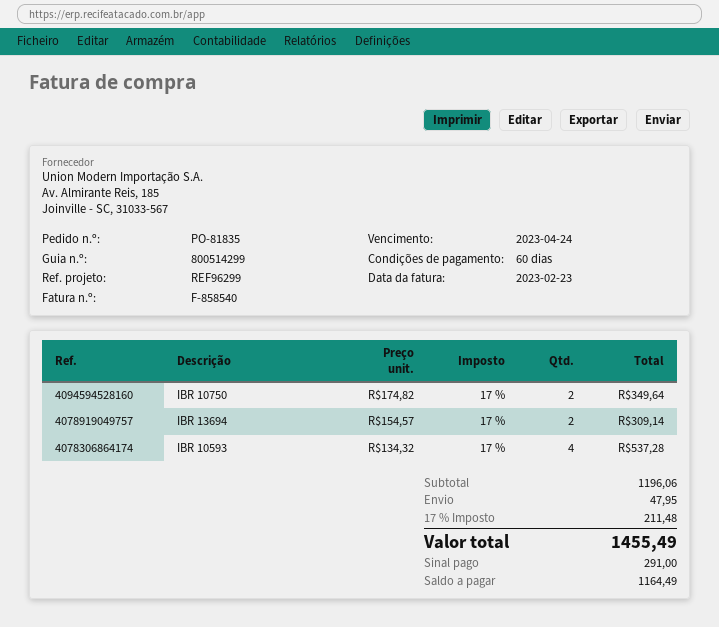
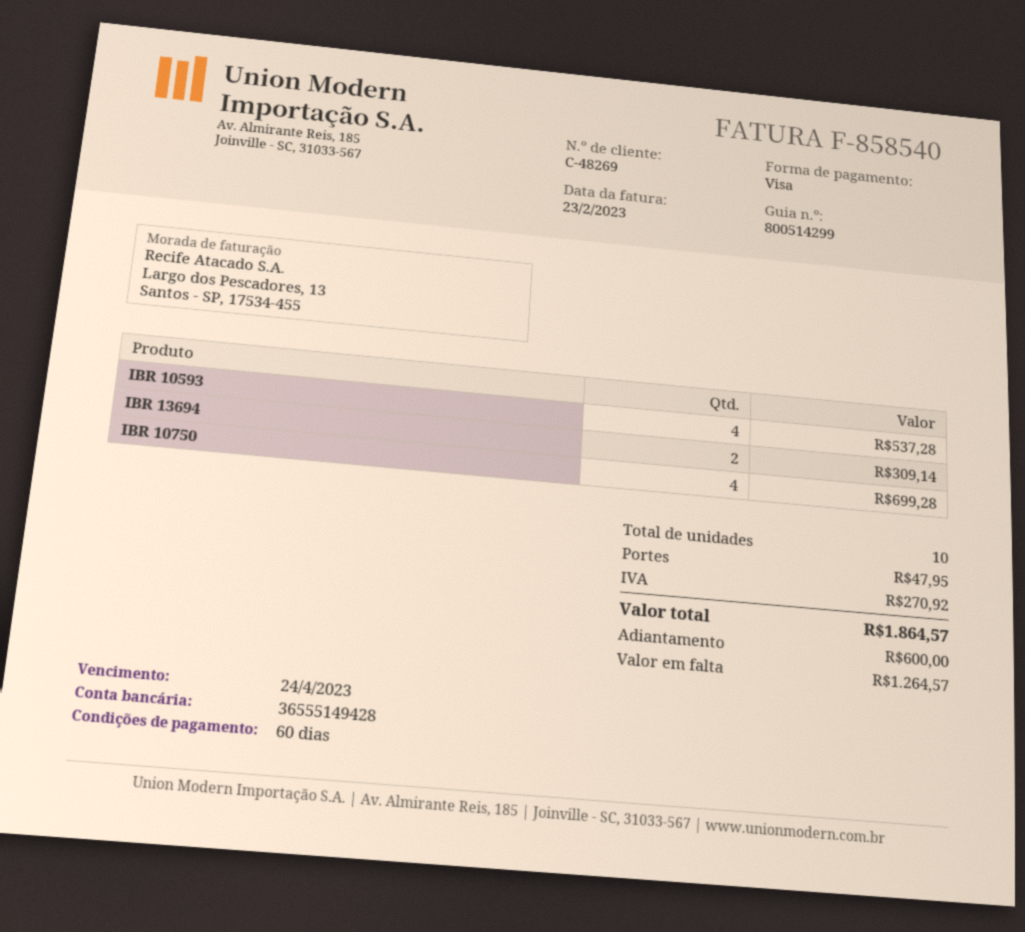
IBR 10750: 2 for 349.64 -> 4 for 699.28
tax: 211.48 -> 270.92
total: 1455.49 -> 1864.57
deposit: 291.00 -> 600.00
balance: 1164.49 -> 1264.57

